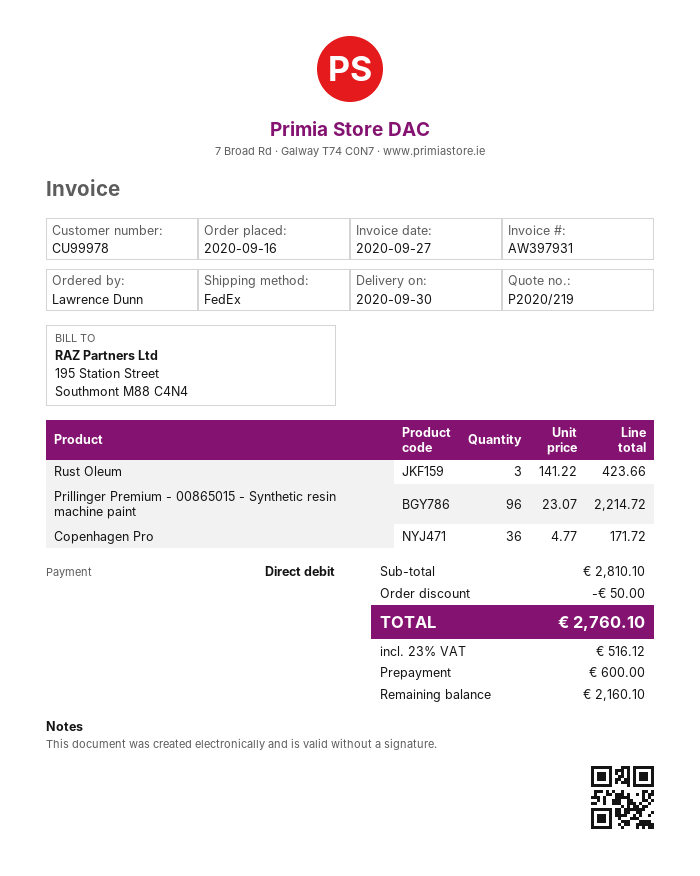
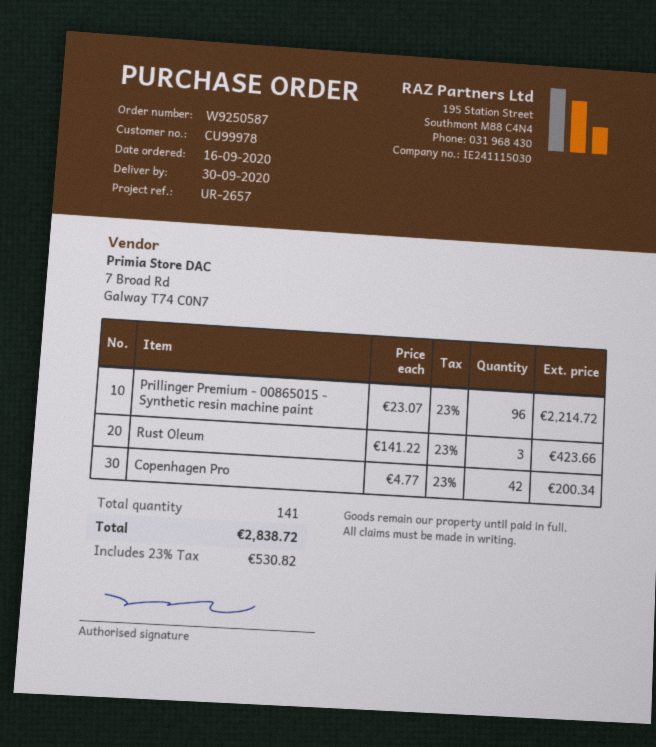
Copenhagen Pro: 36 x 4.77 = 171.72 -> 42 x 4.77 = 200.34
discount: 50.00 -> none
tax: 23% = 516.12 -> 23% = 530.82
total: 2760.10 -> 2838.72

